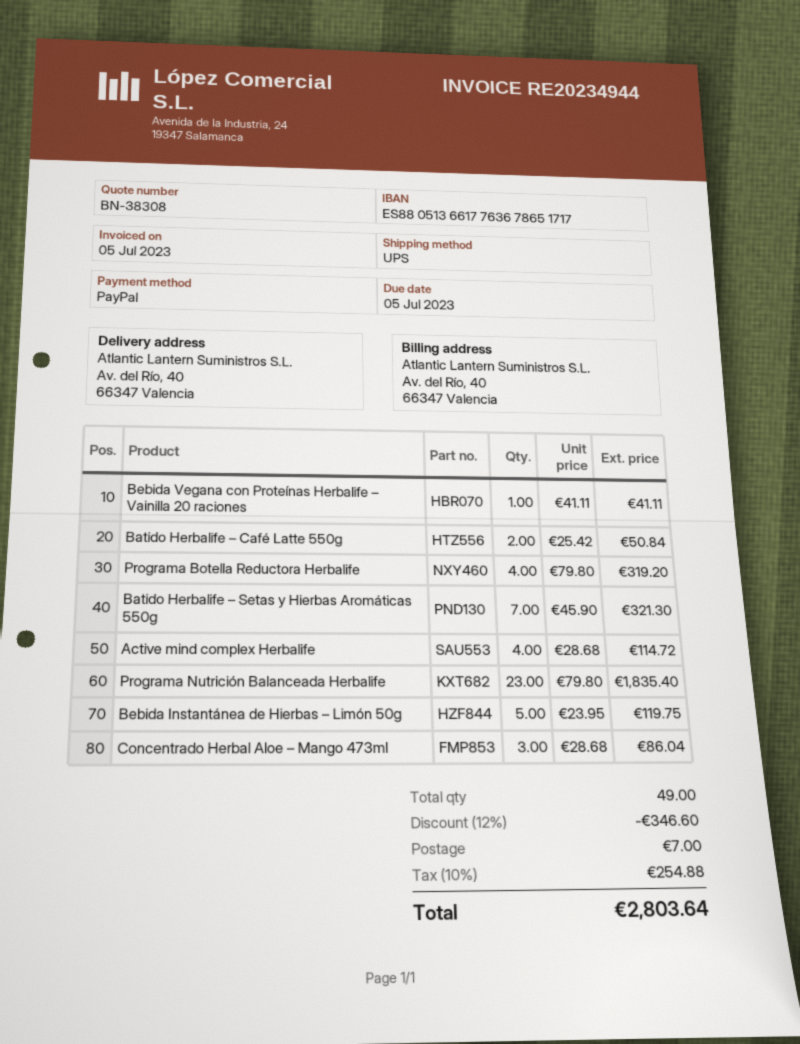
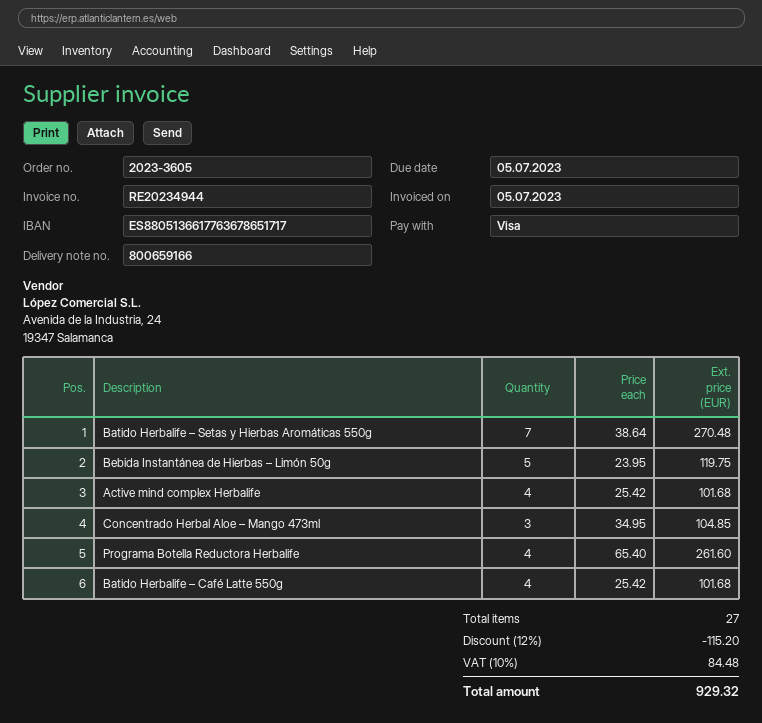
payment method: PayPal -> Visa
Bebida Vegana con Proteínas Herbalife – Vainilla 20 raciones: 1 x 41.11 = 41.11 -> none
Batido Herbalife – Café Latte 550g: 2 x 25.42 = 50.84 -> 4 x 25.42 = 101.68
Programa Botella Reductora Herbalife: 4 x 79.80 = 319.20 -> 4 x 65.40 = 261.60
Batido Herbalife – Setas y Hierbas Aromáticas 550g: 7 x 45.90 = 321.30 -> 7 x 38.64 = 270.48
Active mind complex Herbalife: 4 x 28.68 = 114.72 -> 4 x 25.42 = 101.68
Programa Nutrición Balanceada Herbalife: 23 x 79.80 = 1835.40 -> none
Concentrado Herbal Aloe – Mango 473ml: 3 x 28.68 = 86.04 -> 3 x 34.95 = 104.85
total quantity: 49 -> 27
discount: 12% = 346.60 -> 12% = 115.20
shipping: 7.00 -> none
tax: 10% = 254.88 -> 10% = 84.48
total: 2803.64 -> 929.32

